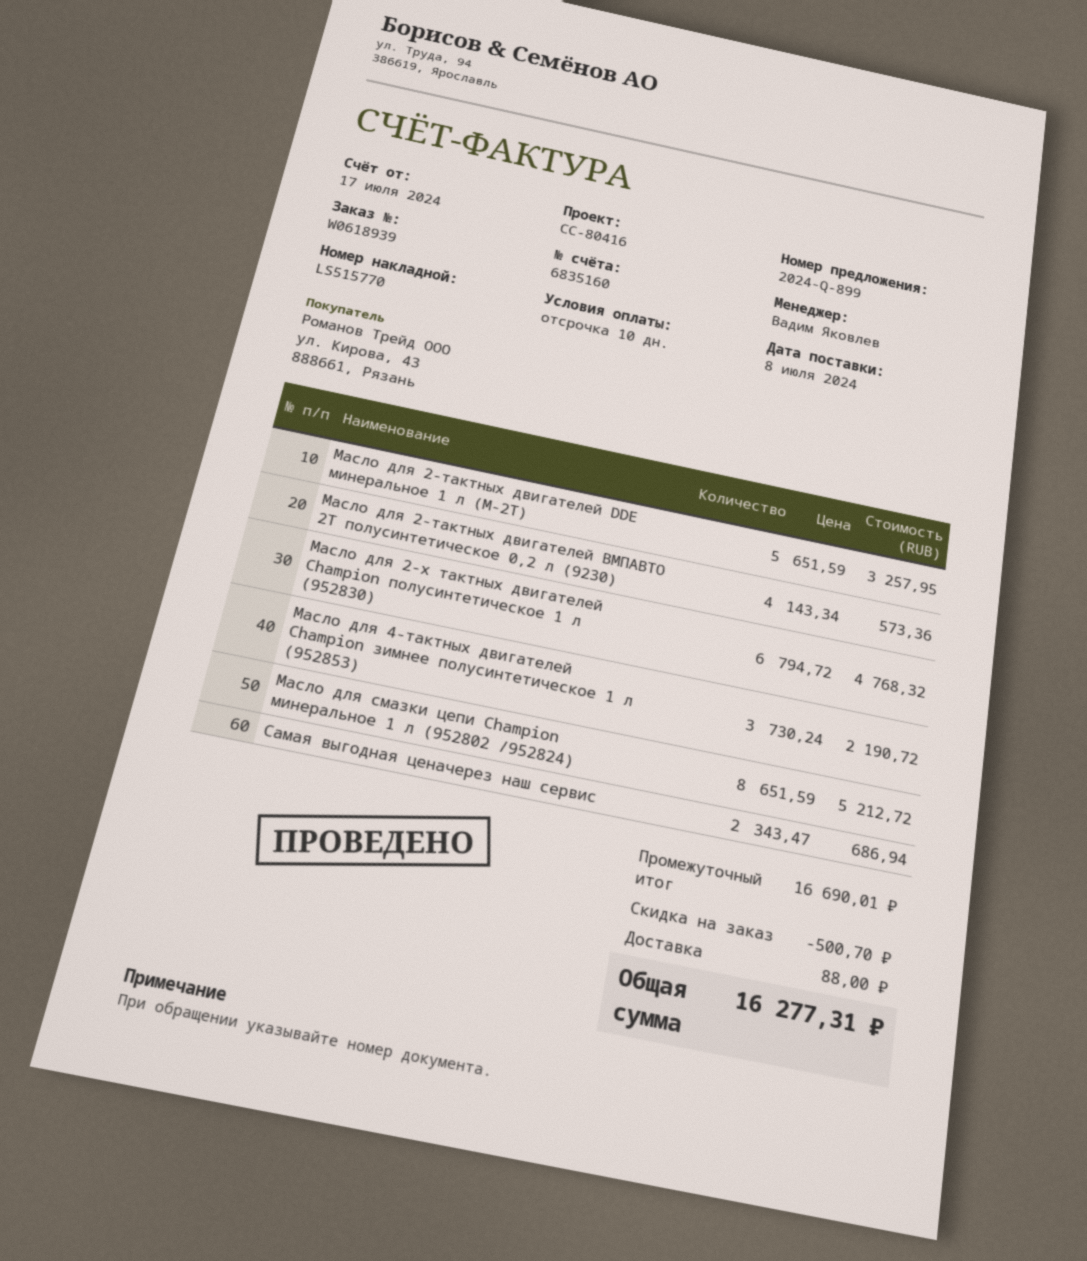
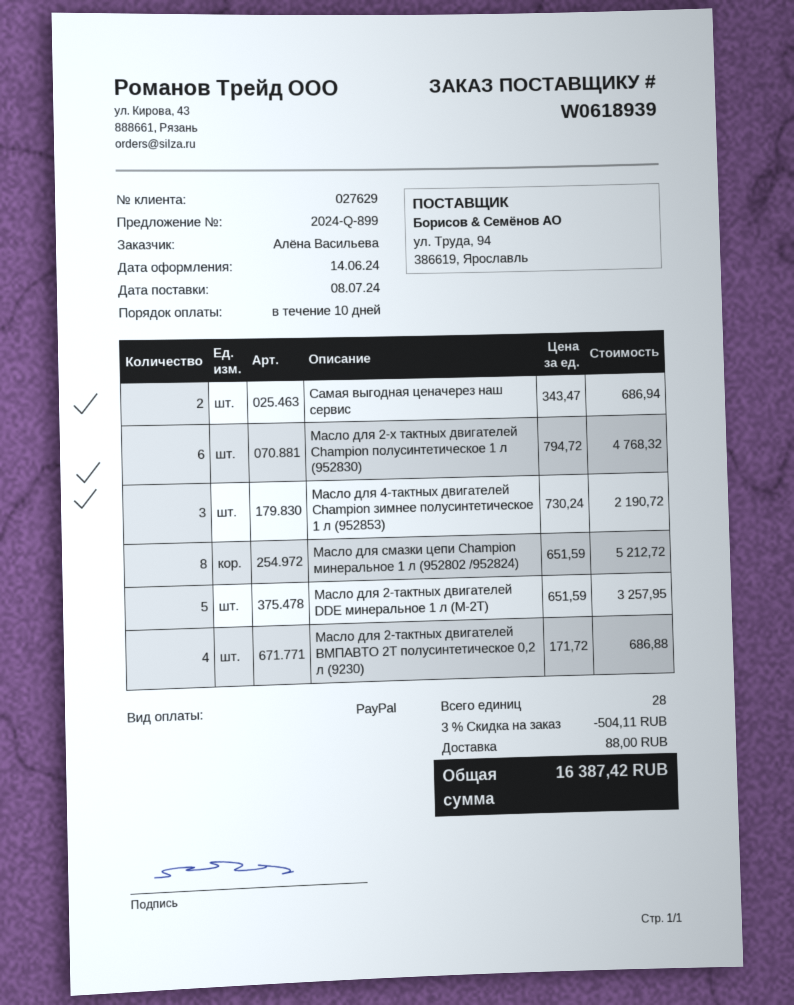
Масло для 2-тактных двигателей ВМПАВТО 2Т полусинтетическое 0,2 л (9230): 4 x 143.34 = 573.36 -> 4 x 171.72 = 686.88
discount: 500.70 -> 504.11
total: 16277.31 -> 16387.42

